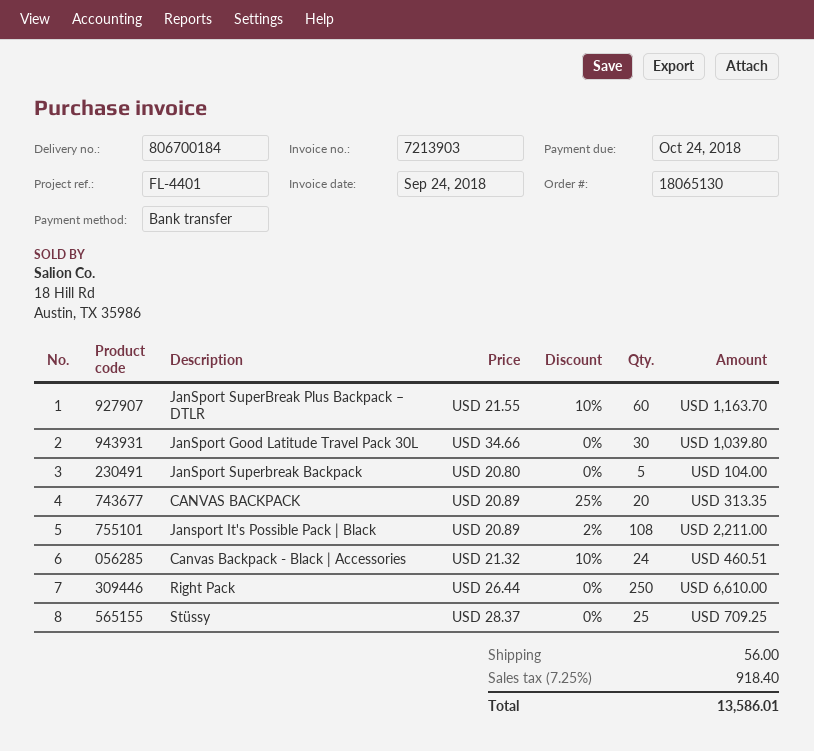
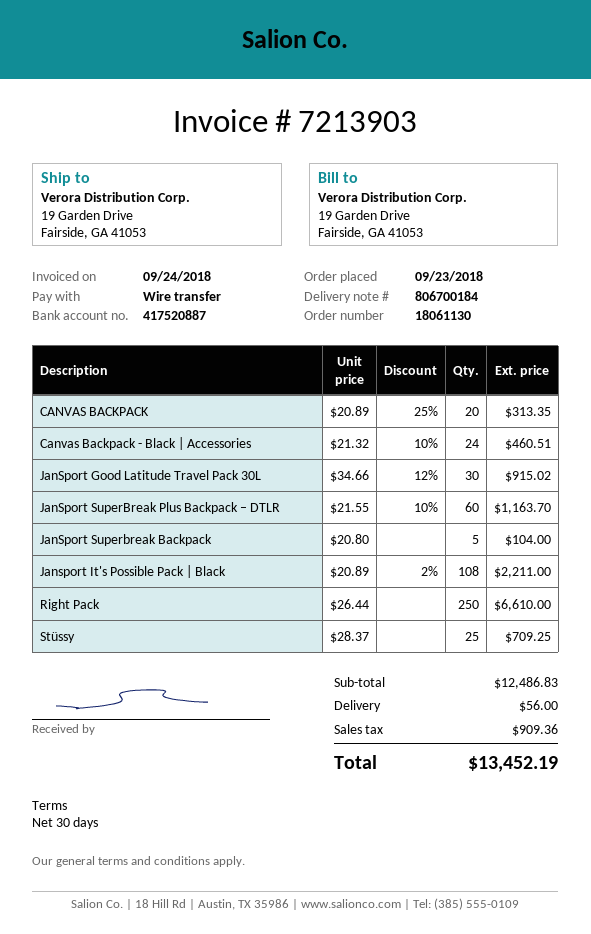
order number: 18065130 -> 18061130
JanSport Good Latitude Travel Pack 30L: 30 x 34.66 = 1039.80 -> 30 x 34.66 - 12% = 915.02
tax: 918.40 -> 909.36
total: 13586.01 -> 13452.19

